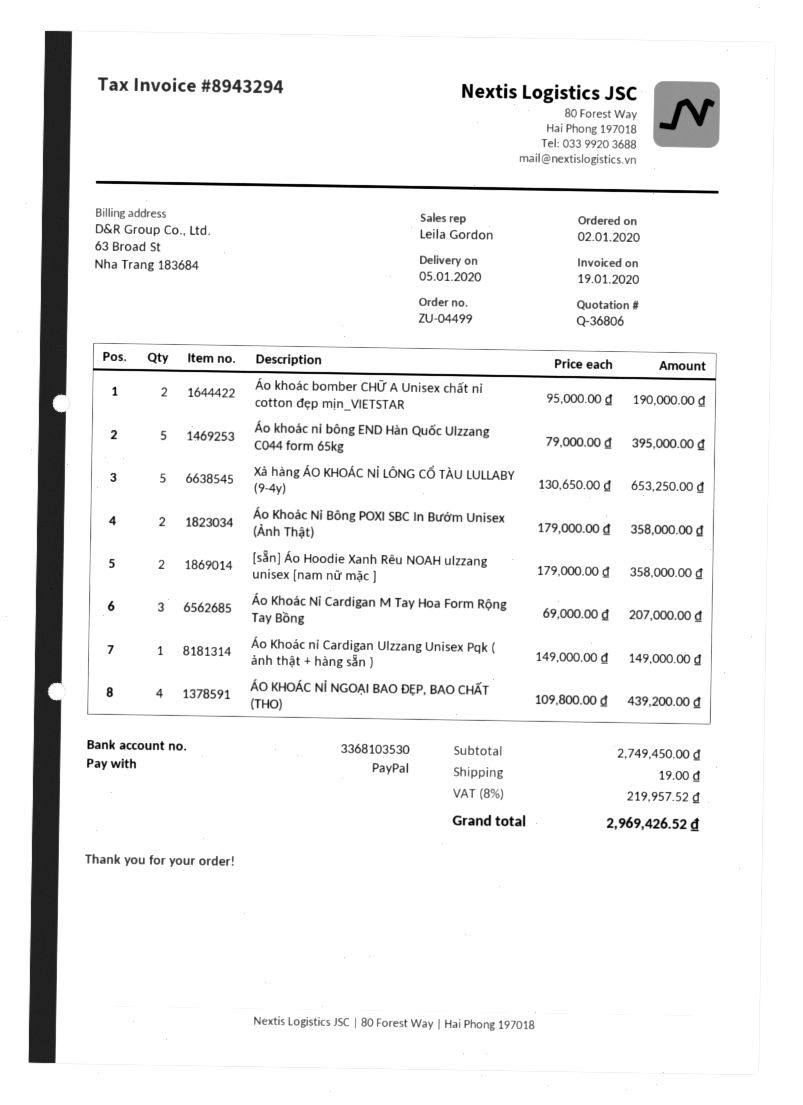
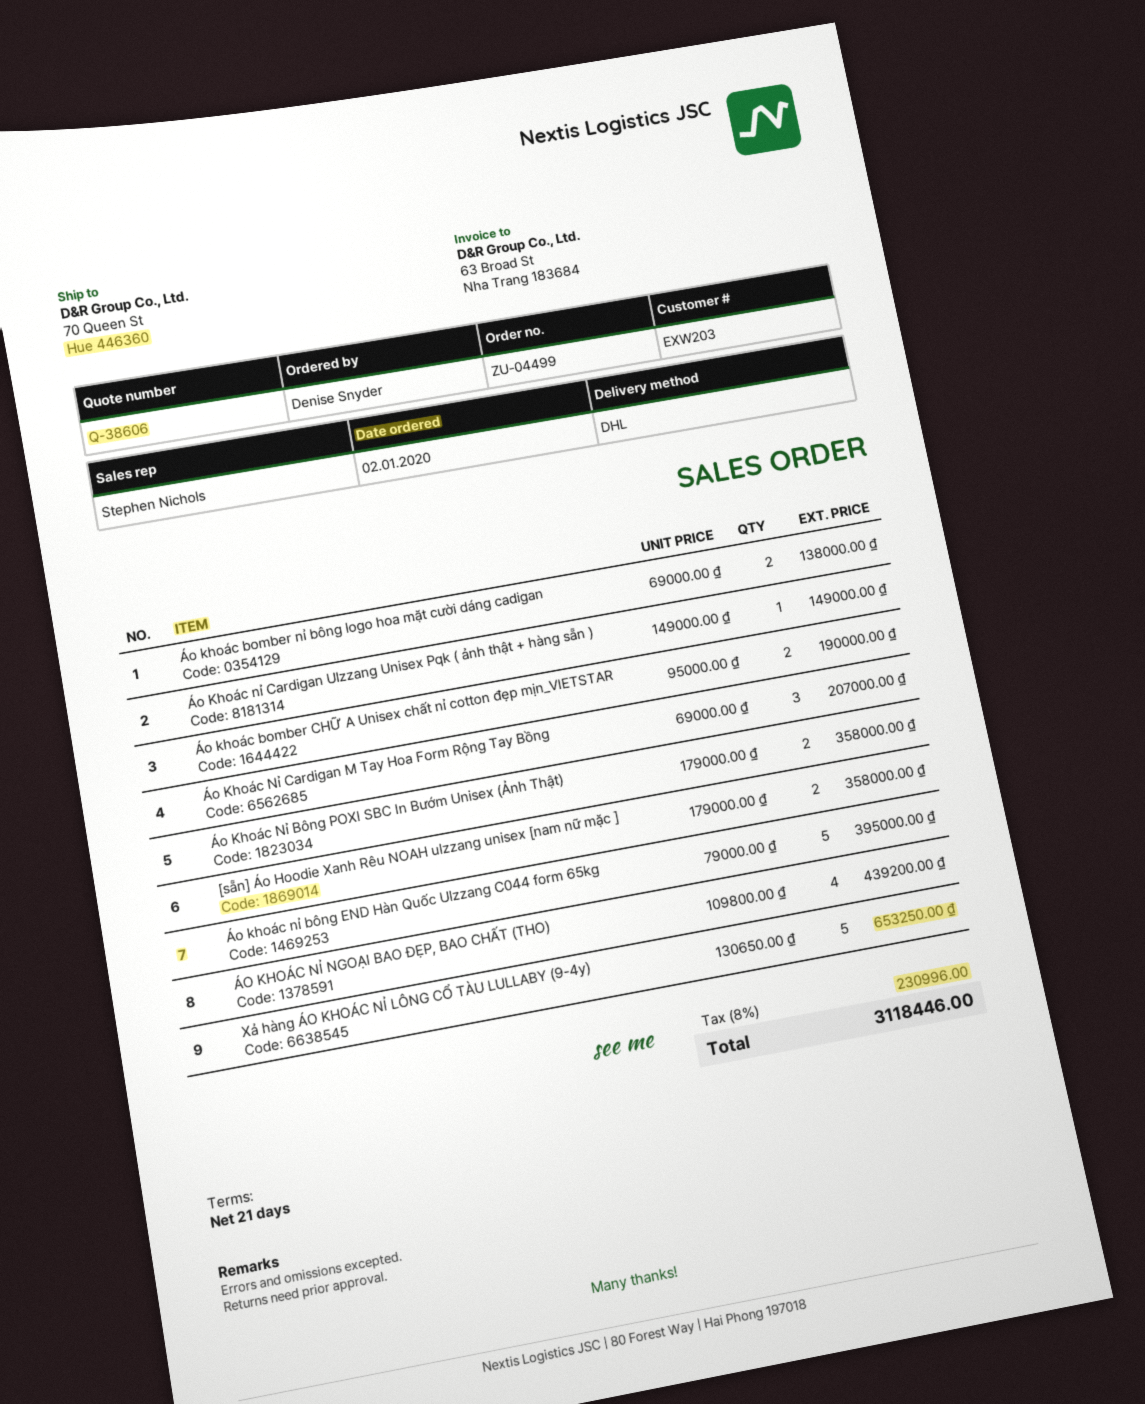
quote number: Q-36806 -> Q-38606
sales rep: Leila Gordon -> Stephen Nichols
Áo khoác bomber nỉ bông logo hoa mặt cười dáng cadigan: none -> 2 x 69000.00 = 138000.00
shipping: 19.00 -> none
tax: 8% = 219957.52 -> 8% = 230996.00
total: 2969426.52 -> 3118446.00

